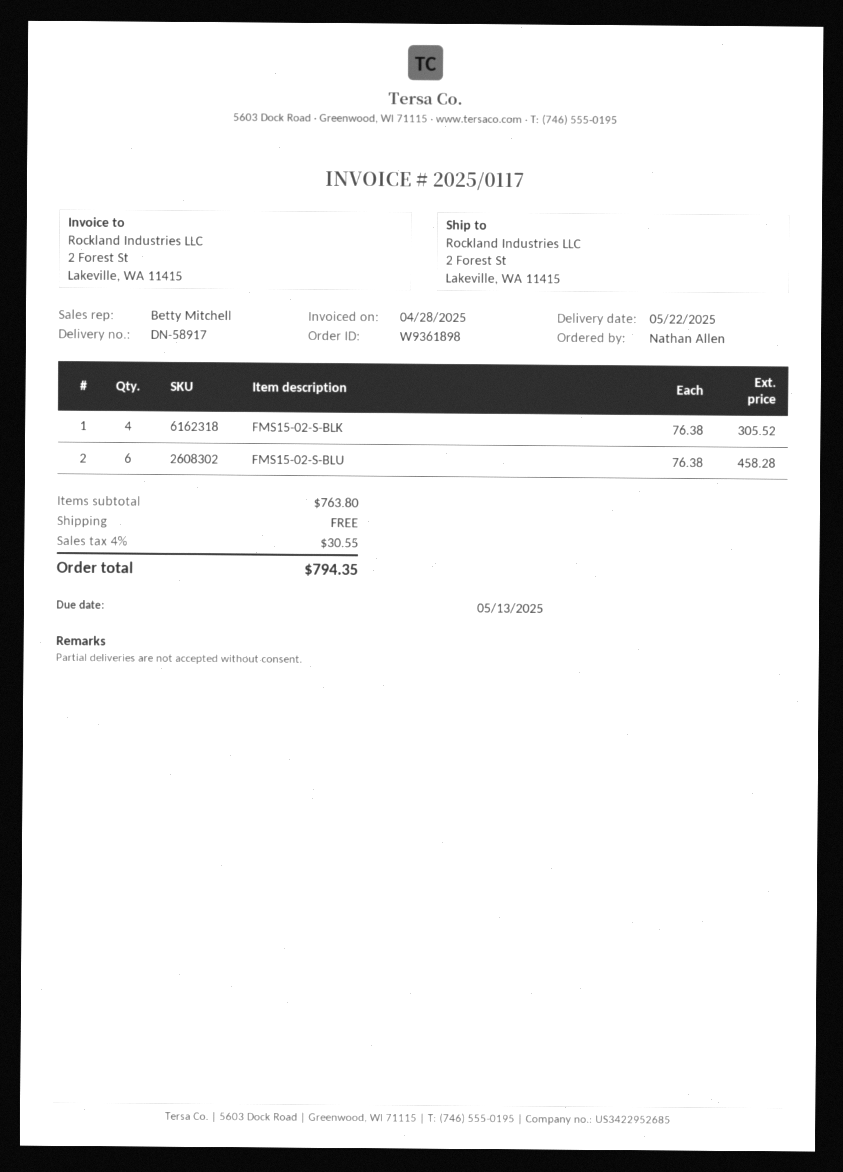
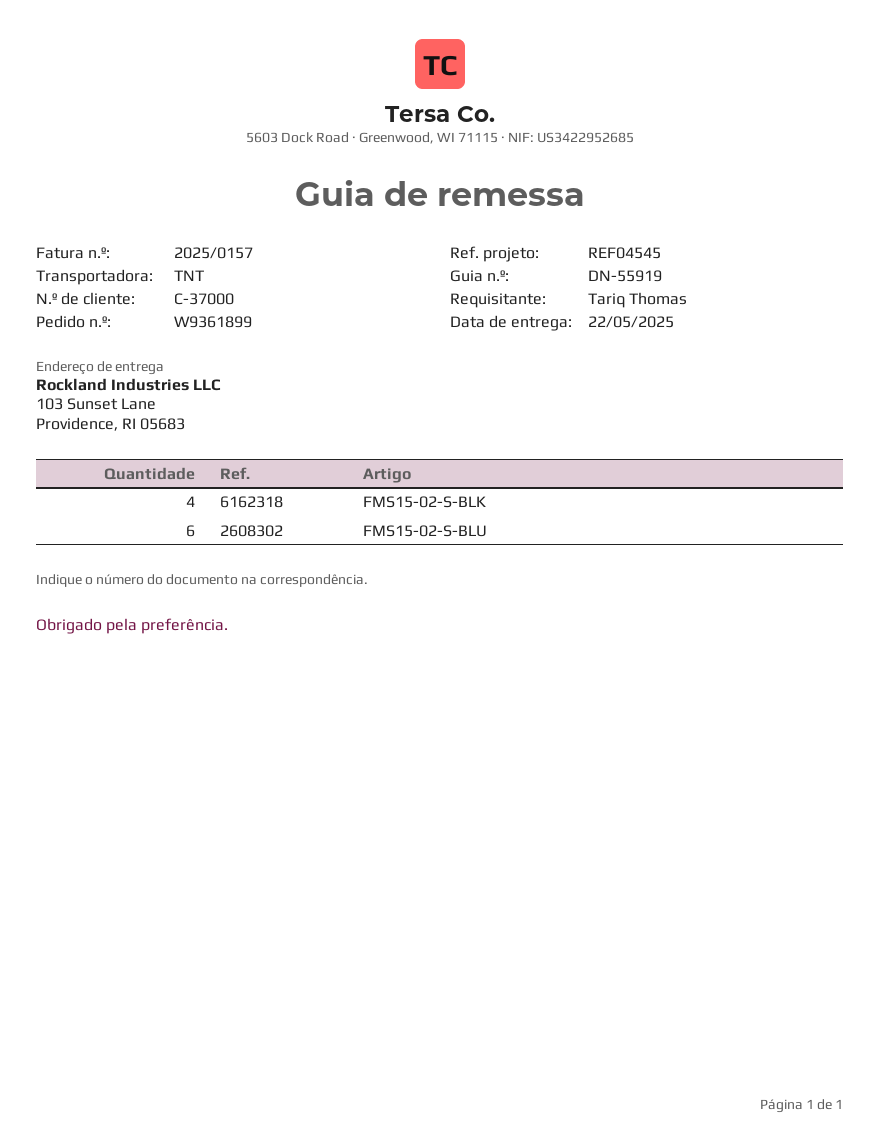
order number: W9361898 -> W9361899
delivery note number: DN-58917 -> DN-55919
invoice number: 2025/0117 -> 2025/0157
ordered by: Nathan Allen -> Tariq Thomas
ship to: 2 Forest St, Lakeville, WA 11415 -> 103 Sunset Lane, Providence, RI 05683

